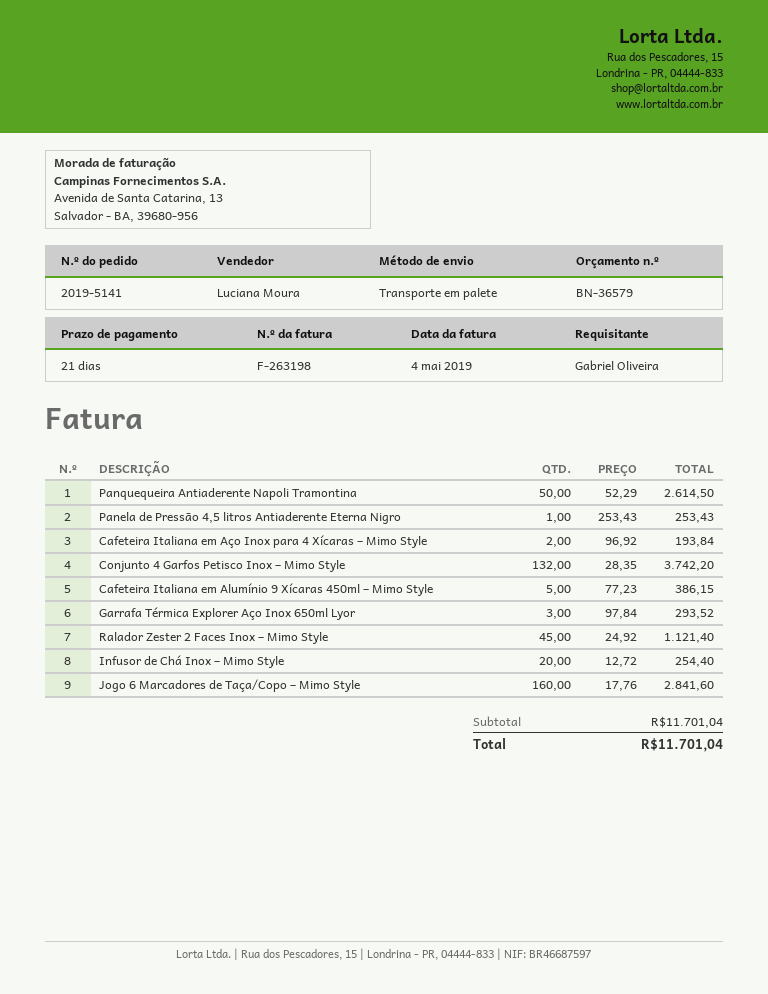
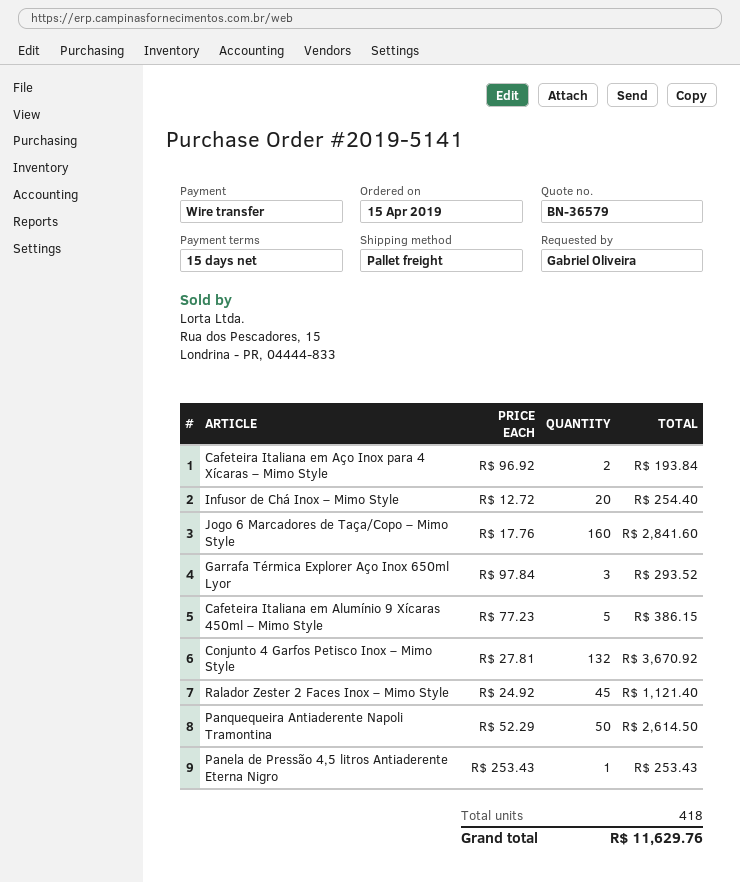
payment terms: 21 days -> 15 days
Conjunto 4 Garfos Petisco Inox – Mimo Style: 132 x 28.35 = 3742.20 -> 132 x 27.81 = 3670.92
total: 11701.04 -> 11629.76

